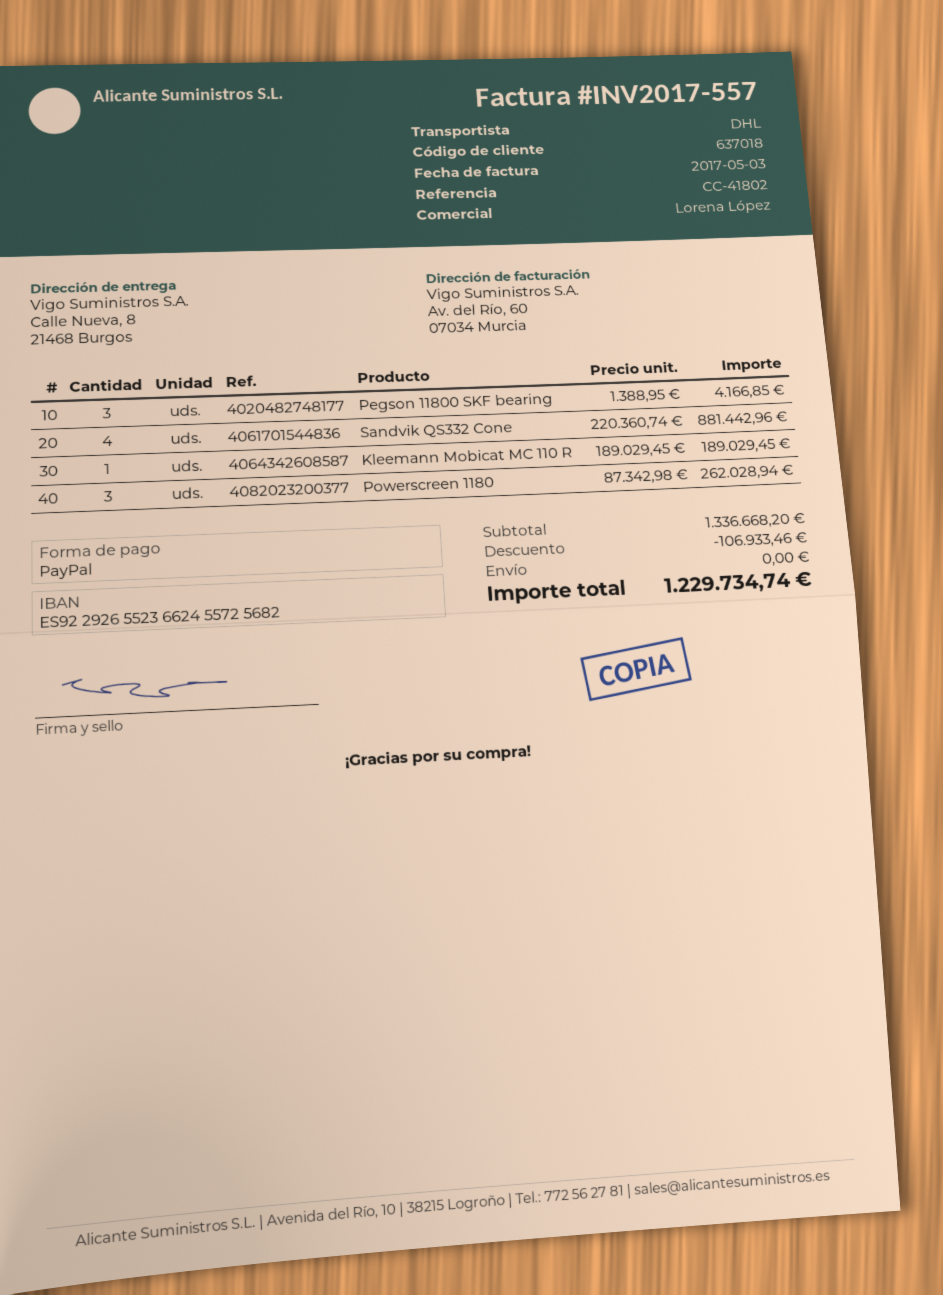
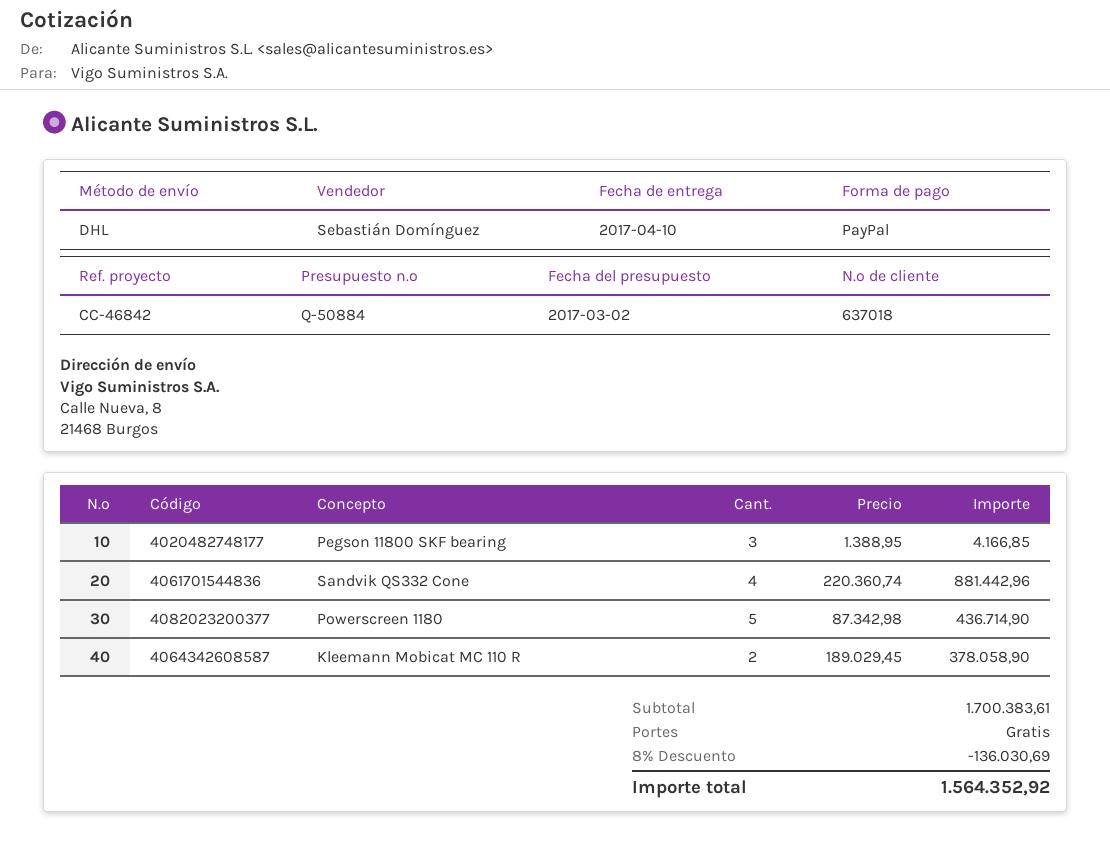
reference: CC-41802 -> CC-46842
sales rep: Lorena López -> Sebastián Domínguez
Kleemann Mobicat MC 110 R: 1 x 189029.45 = 189029.45 -> 2 x 189029.45 = 378058.90
Powerscreen 1180: 3 x 87342.98 = 262028.94 -> 5 x 87342.98 = 436714.90
subtotal: 1336668.20 -> 1700383.61
discount: 106933.46 -> 136030.69
total: 1229734.74 -> 1564352.92

